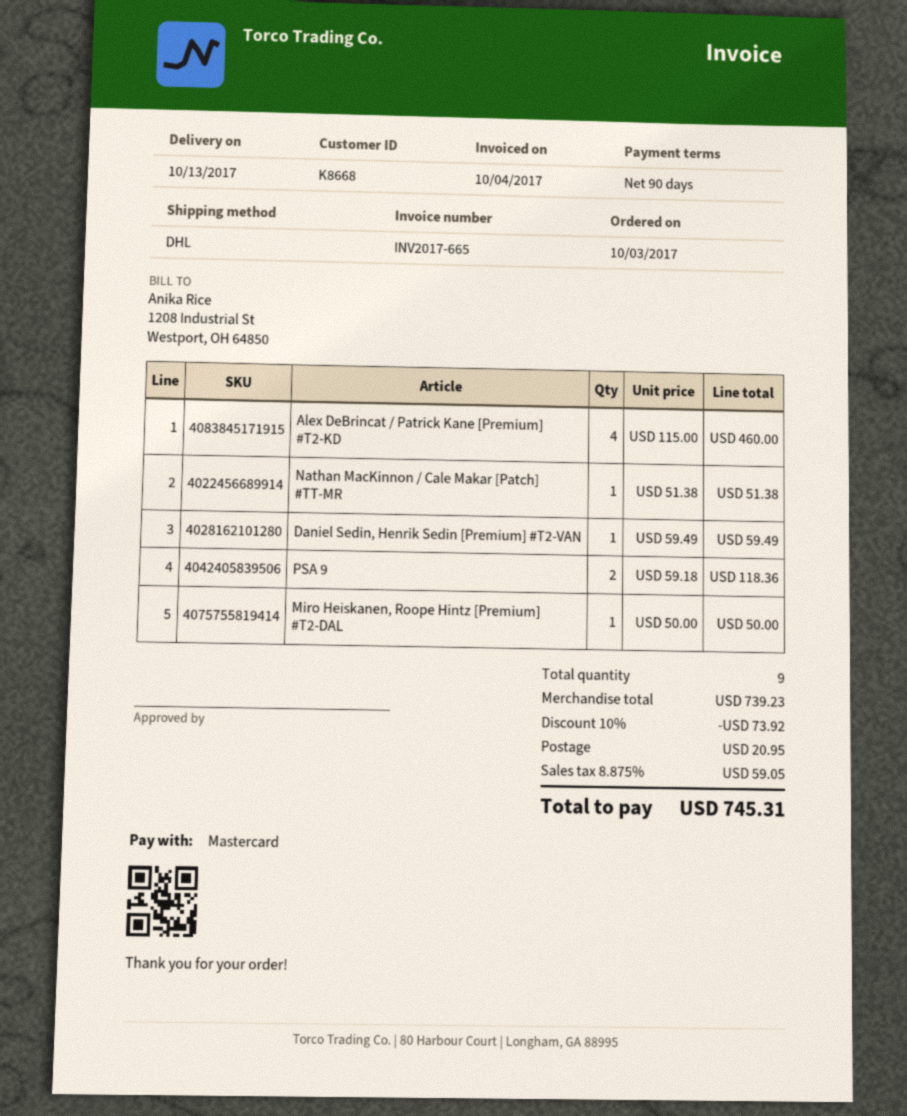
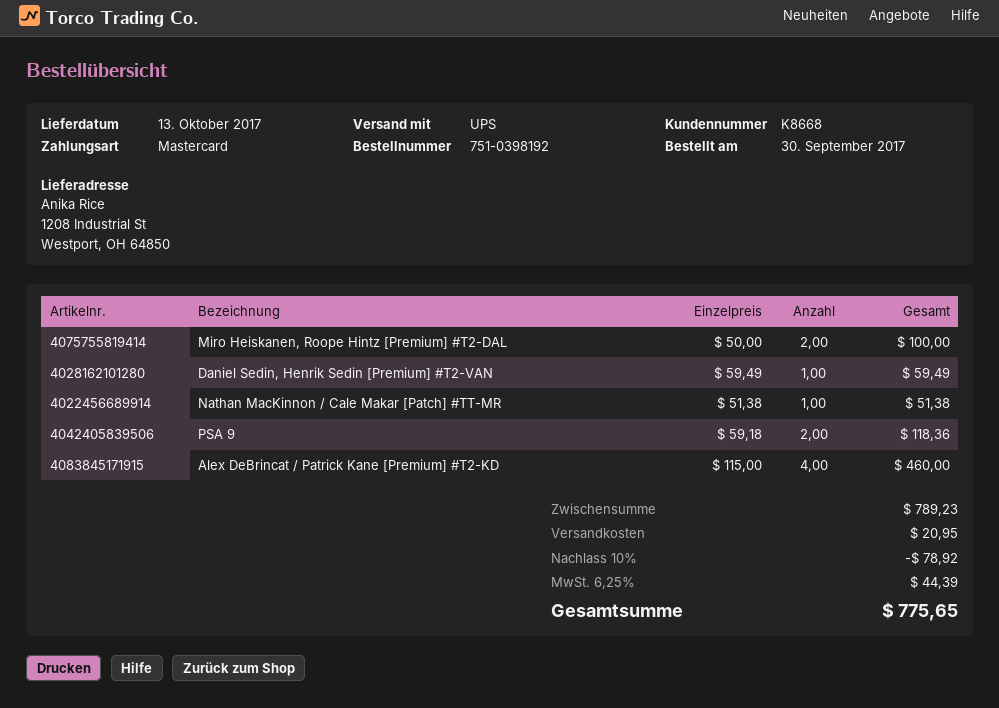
order date: 2017-10-03 -> 2017-09-30
shipping method: DHL -> UPS
Miro Heiskanen, Roope Hintz [Premium] #T2-DAL: 1 x 50.00 = 50.00 -> 2 x 50.00 = 100.00
subtotal: 739.23 -> 789.23
discount: 10% = 73.92 -> 10% = 78.92
tax: 8.875% = 59.05 -> 6.25% = 44.39
total: 745.31 -> 775.65

